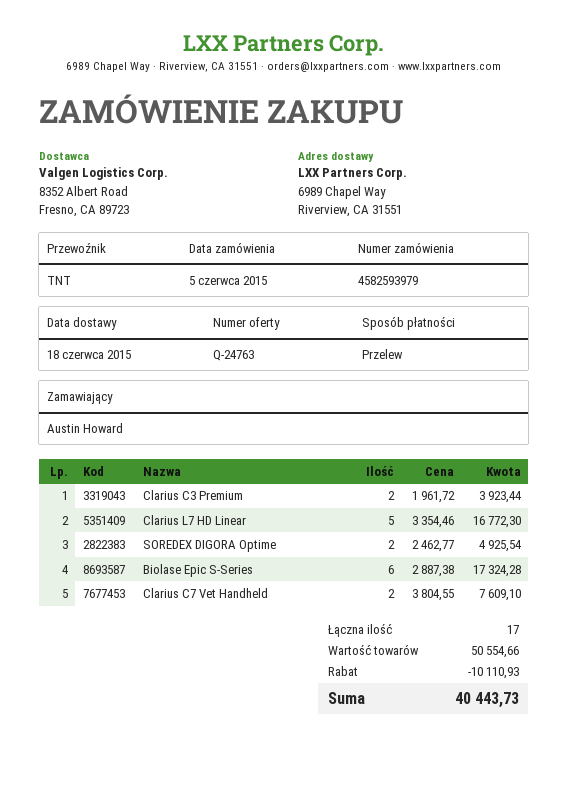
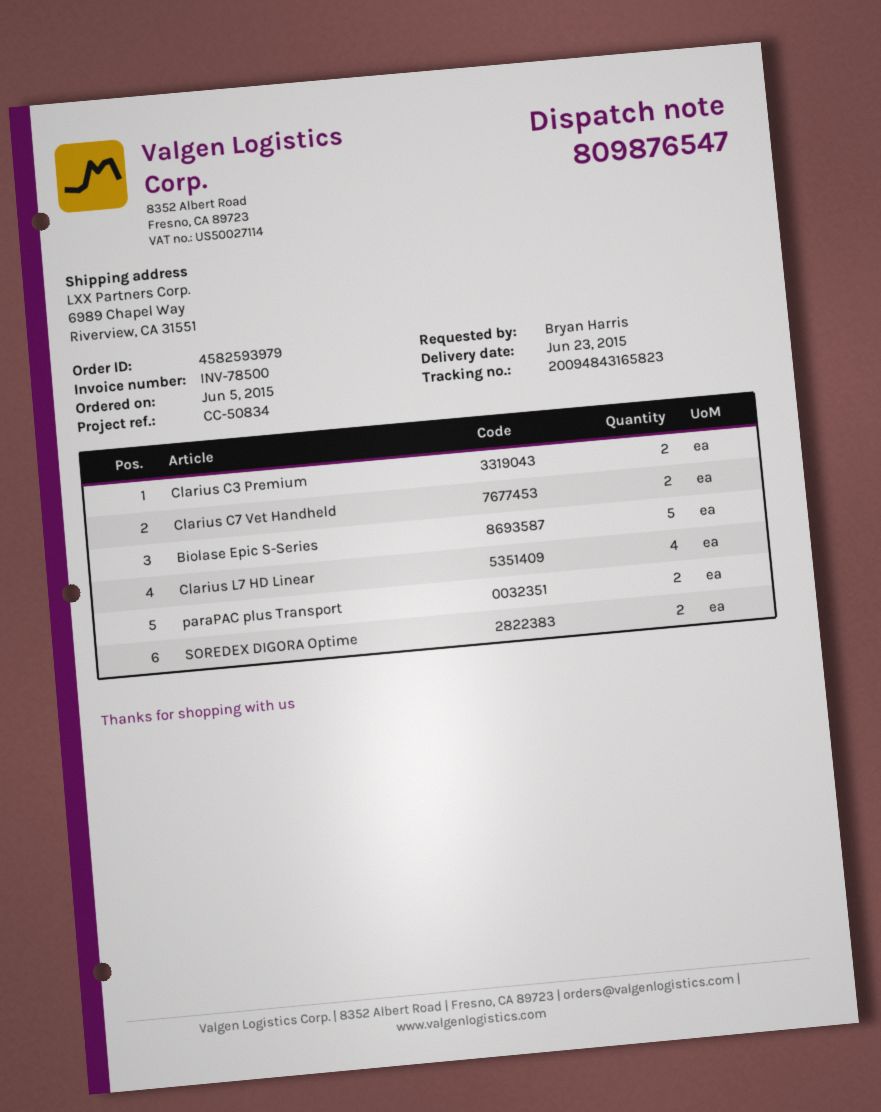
delivery date: 2015-06-18 -> 2015-06-23
ordered by: Austin Howard -> Bryan Harris
Clarius L7 HD Linear: 5 -> 4
Biolase Epic S-Series: 6 -> 5
paraPAC plus Transport: none -> 2

